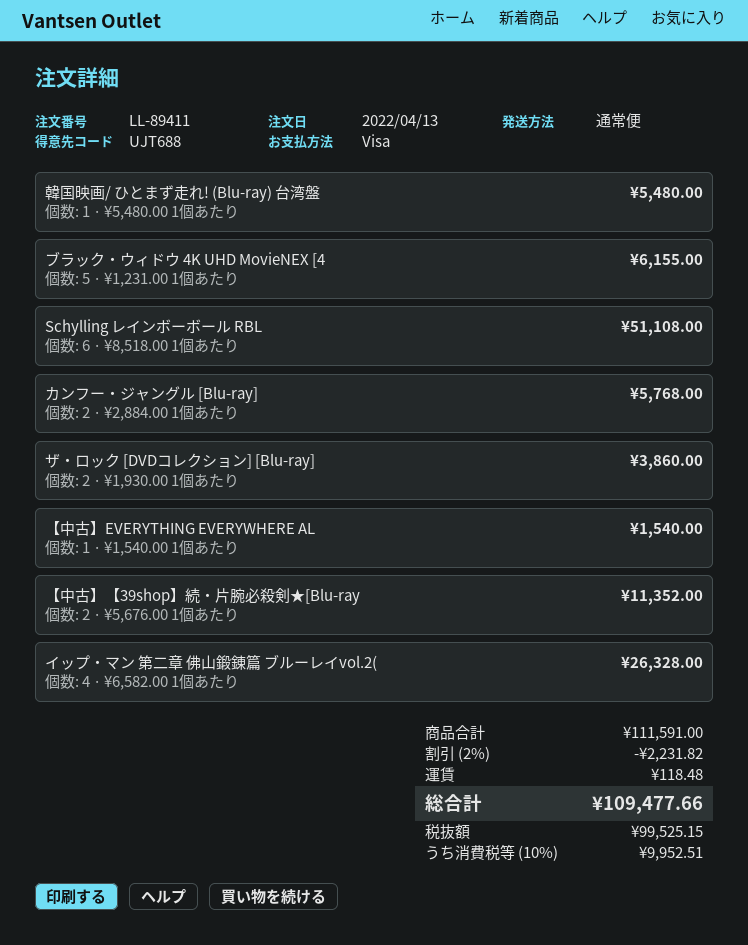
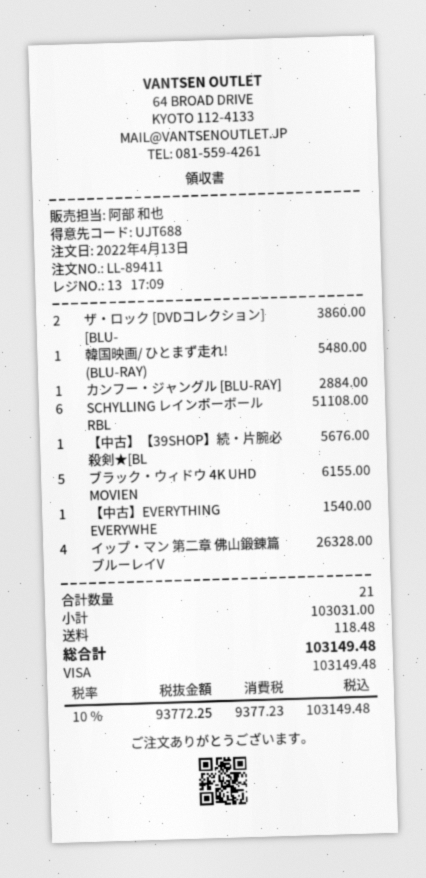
カンフー・ジャングル [Blu-ray]: 2 for 5768.00 -> 1 for 2884.00
【中古】【39shop】続・片腕必殺剣★[Blu-ray: 2 for 11352.00 -> 1 for 5676.00
subtotal: 111591.00 -> 103031.00
discount: 2% = 2231.82 -> none
net: 99525.15 -> 93772.25
tax: 10% = 9952.51 -> 10% = 9377.23
total: 109477.66 -> 103149.48

